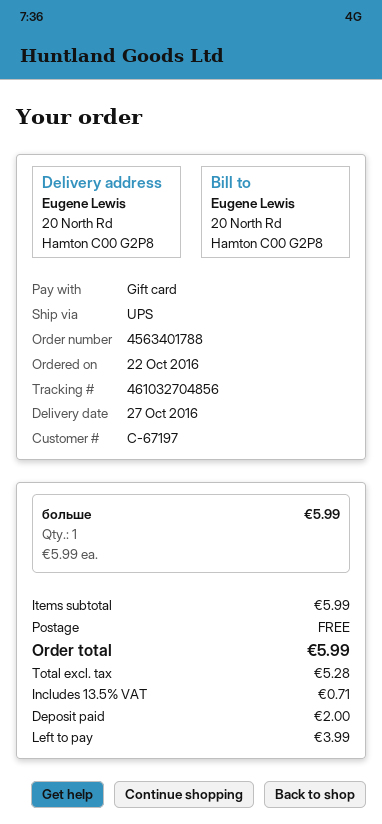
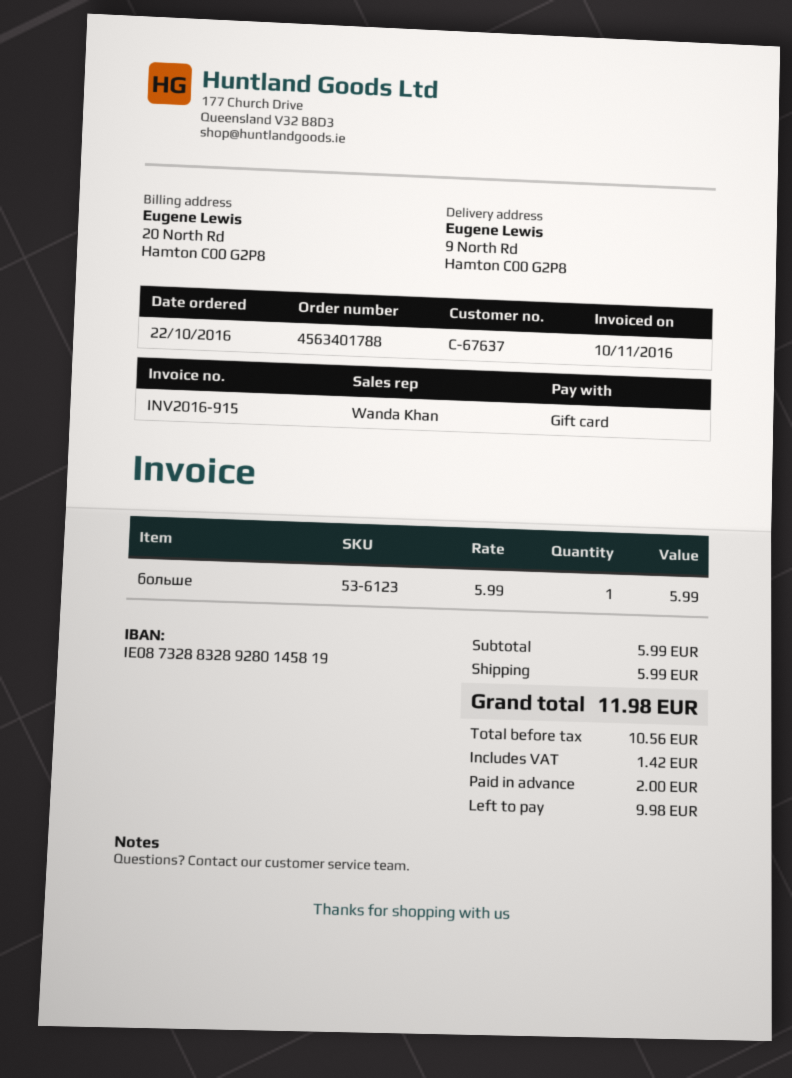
customer number: C-67197 -> C-67637
ship to: 20 North Rd, Hamton C00 G2P8 -> 9 North Rd, Hamton C00 G2P8
shipping: 0.00 -> 5.99
net: 5.28 -> 10.56
tax: 0.71 -> 1.42
total: 5.99 -> 11.98
balance: 3.99 -> 9.98

